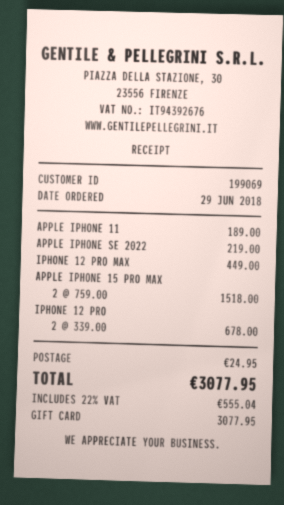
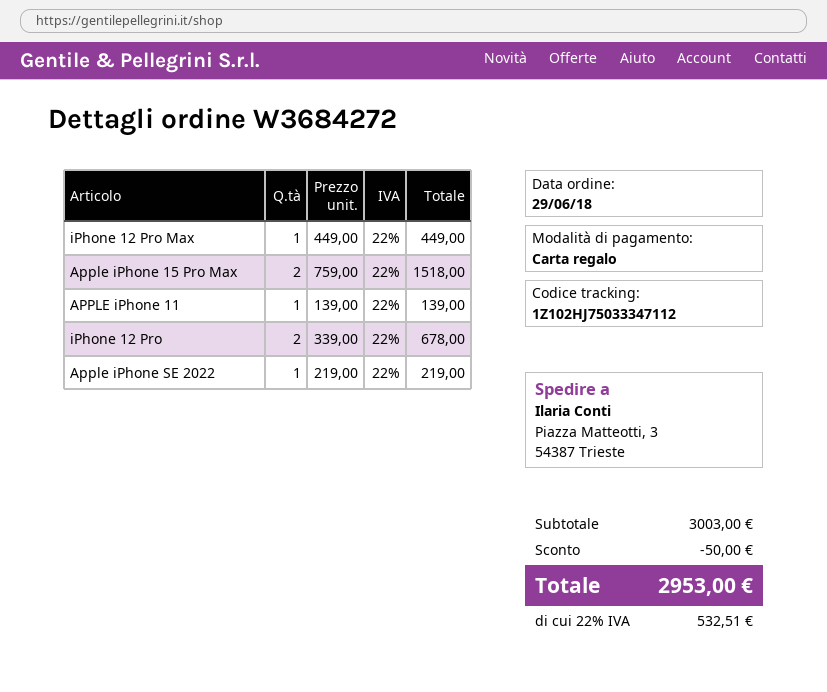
APPLE IPHONE 11: 1 x 189.00 = 189.00 -> 1 x 139.00 = 139.00
discount: none -> 50.00
shipping: 24.95 -> none
tax: 22% = 555.04 -> 22% = 532.51
total: 3077.95 -> 2953.00

